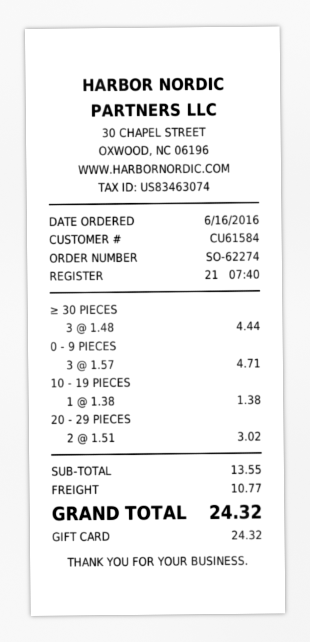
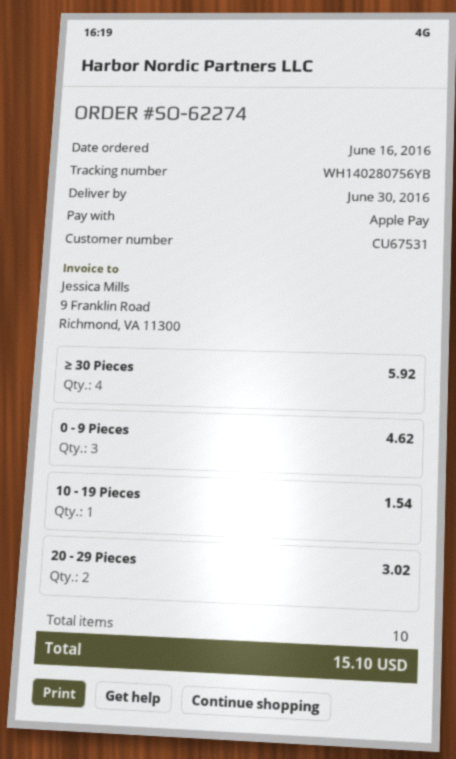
customer number: CU61584 -> CU67531
payment method: gift card -> Apple Pay
≥ 30 PIECES: 3 for 4.44 -> 4 for 5.92
0 - 9 PIECES: 3 for 4.71 -> 3 for 4.62
10 - 19 PIECES: 1 for 1.38 -> 1 for 1.54
shipping: 10.77 -> none
total: 24.32 -> 15.10

